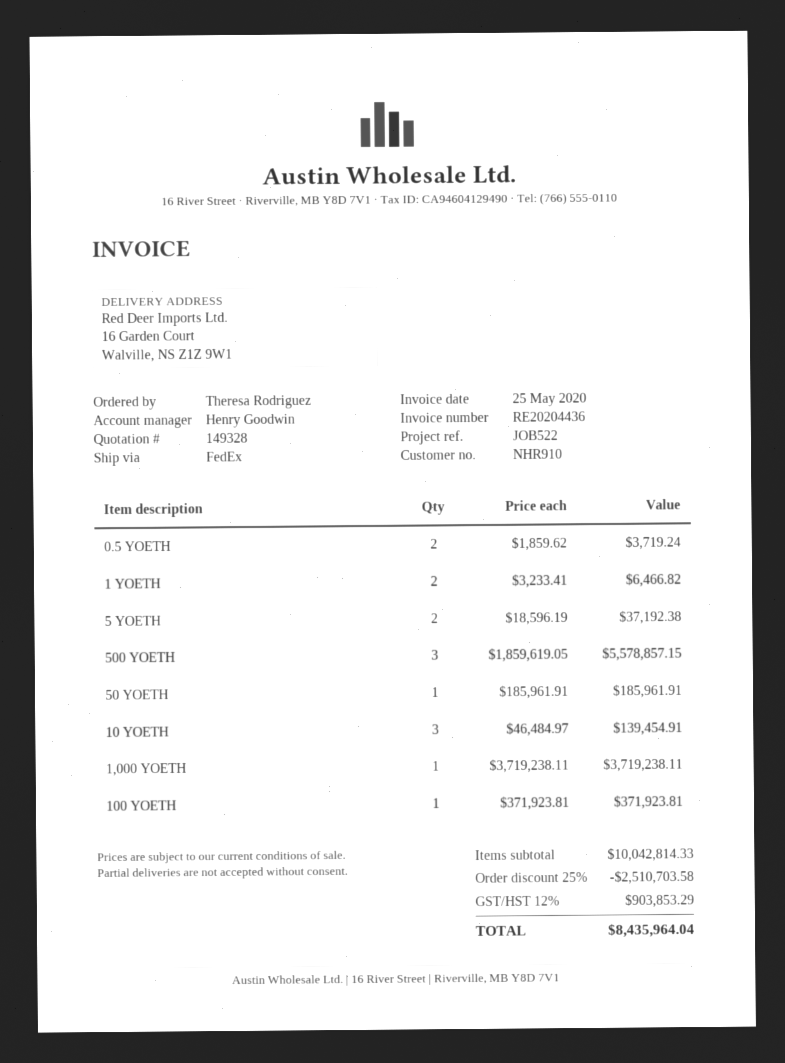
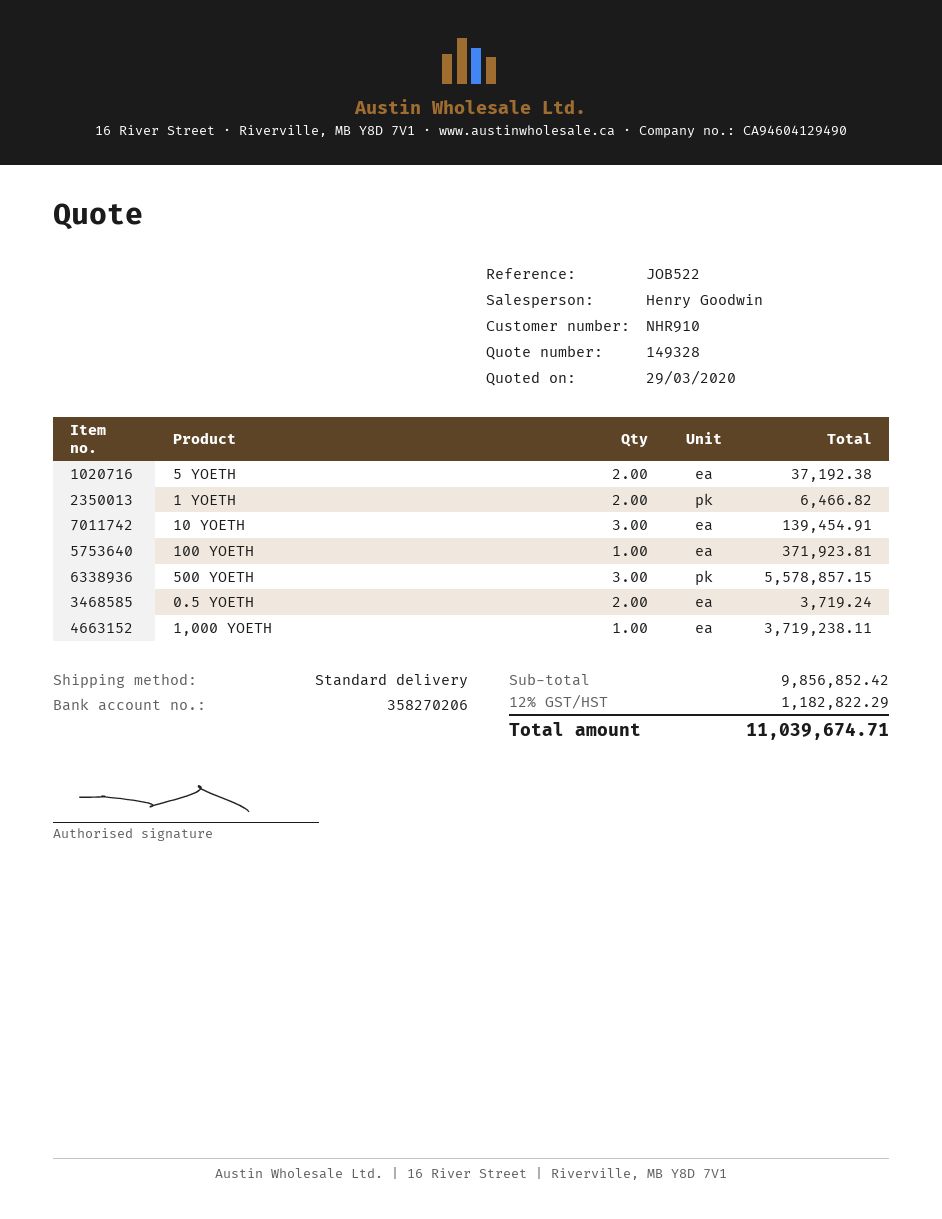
shipping method: FedEx -> standard
50 YOETH: 1 for 185961.91 -> none
subtotal: 10042814.33 -> 9856852.42
discount: 25% = 2510703.58 -> none
tax: 12% = 903853.29 -> 12% = 1182822.29
total: 8435964.04 -> 11039674.71

